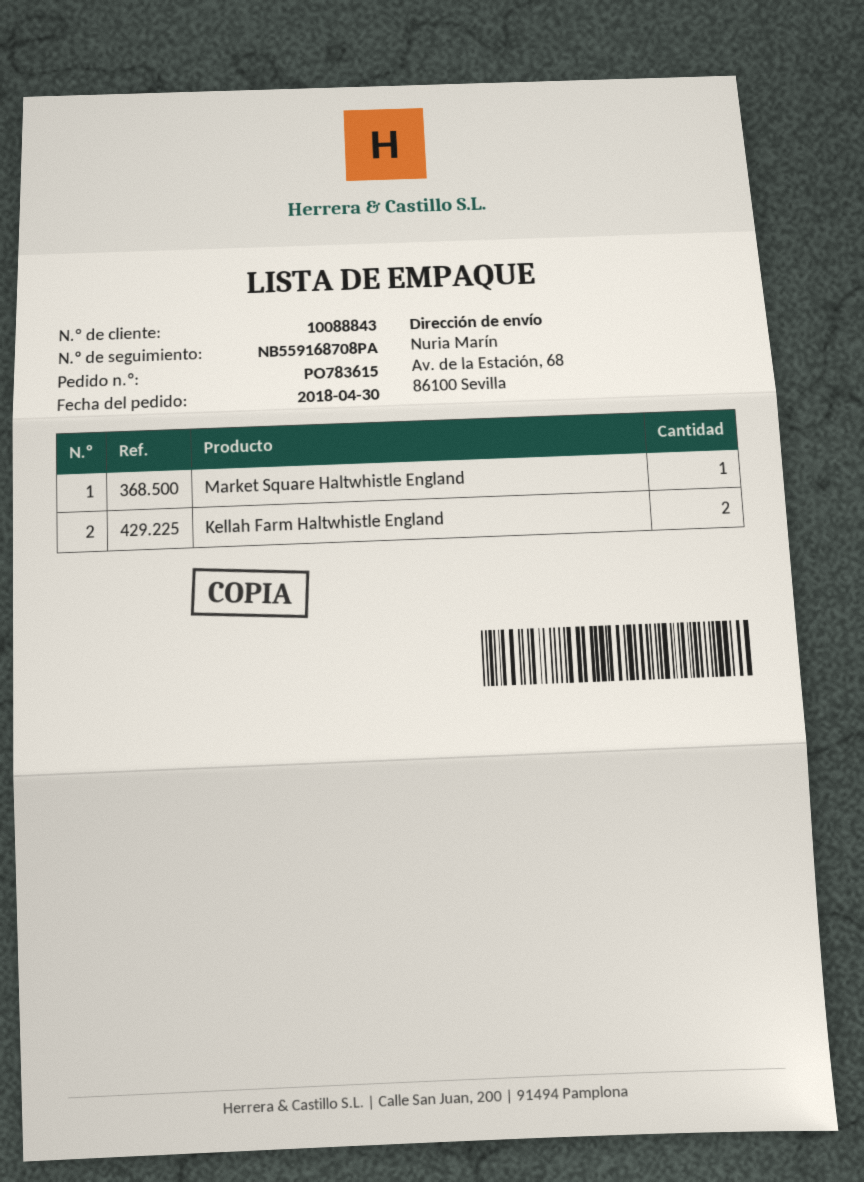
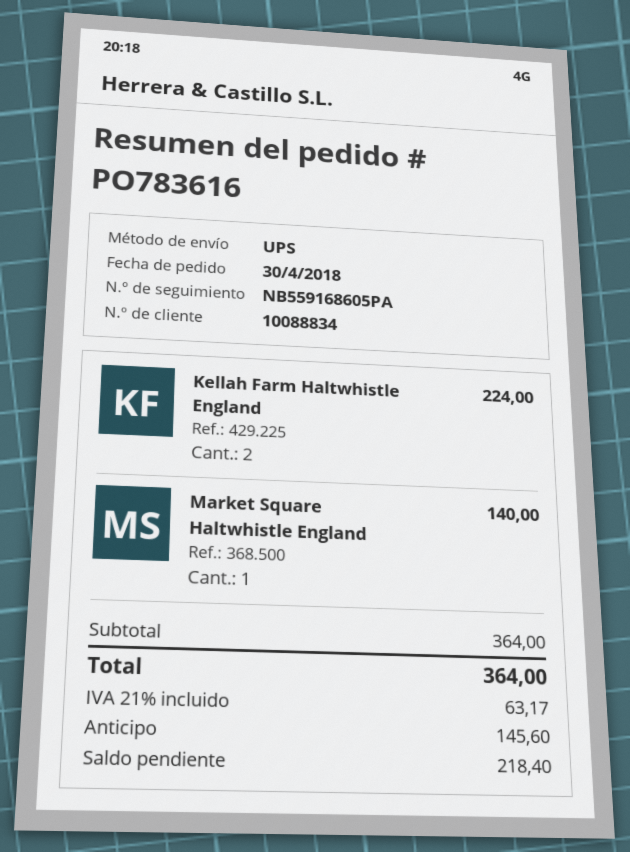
order number: PO783615 -> PO783616
customer number: 10088843 -> 10088834
tracking number: NB559168708PA -> NB559168605PA

